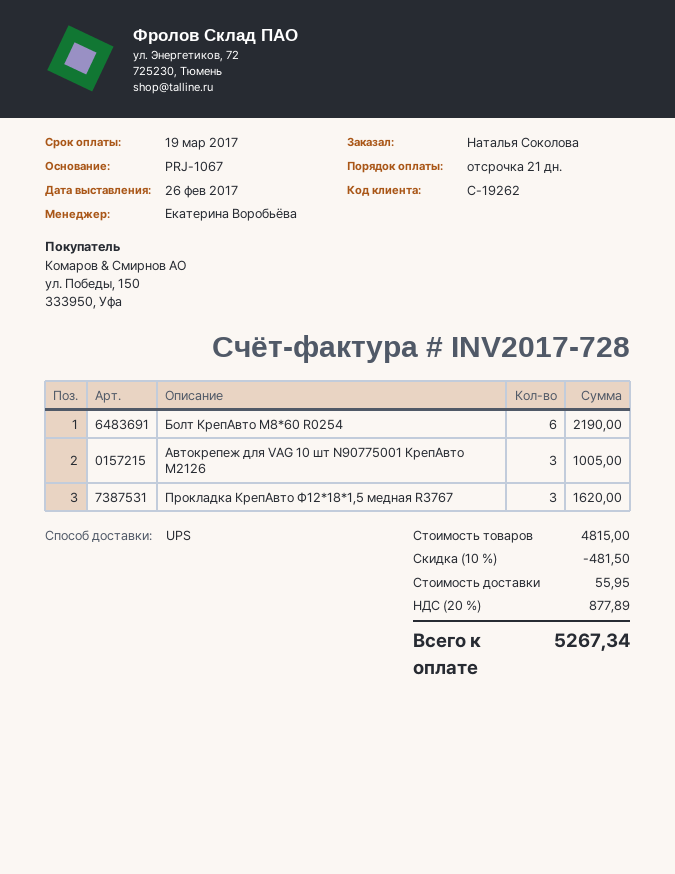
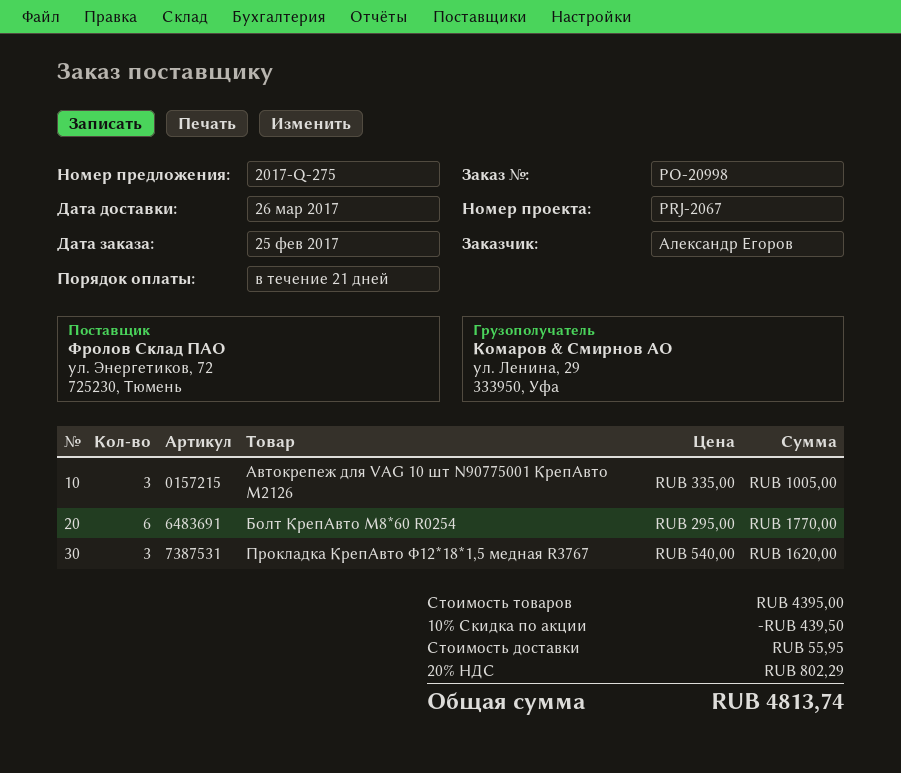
reference: PRJ-1067 -> PRJ-2067
ordered by: Наталья Соколова -> Александр Егоров
Болт КрепАвто М8*60 R0254: 6 for 2190.00 -> 6 for 1770.00
subtotal: 4815.00 -> 4395.00
discount: 10% = 481.50 -> 10% = 439.50
tax: 20% = 877.89 -> 20% = 802.29
total: 5267.34 -> 4813.74

